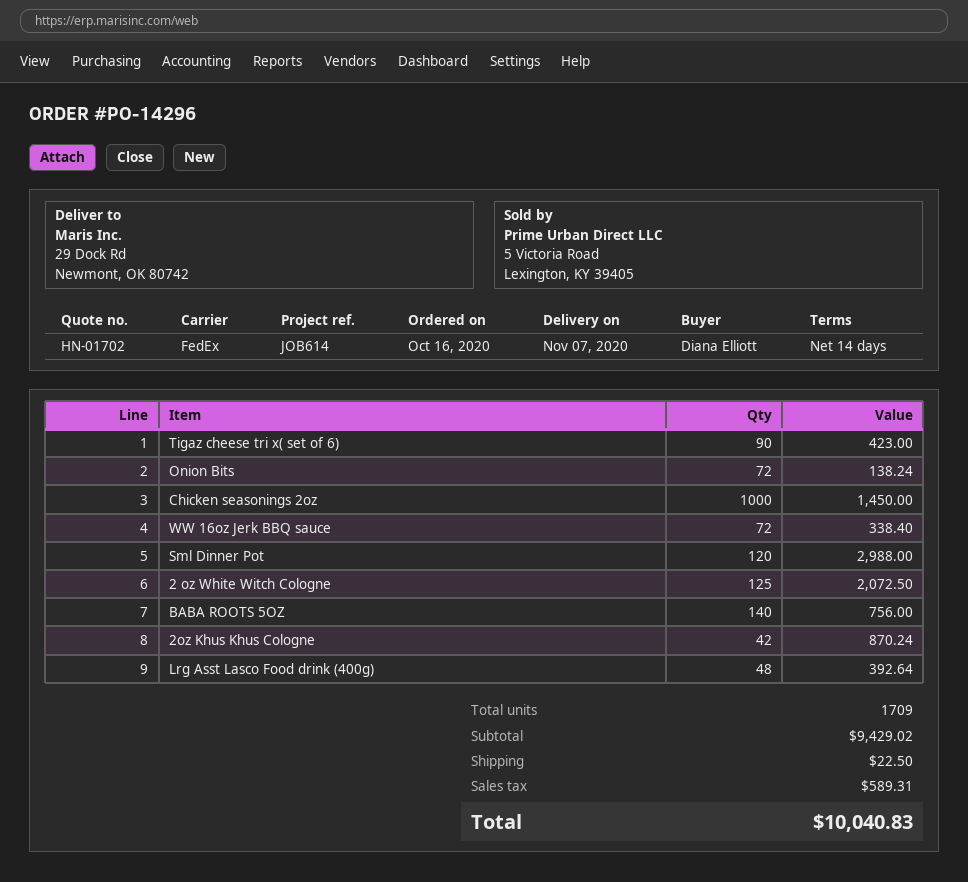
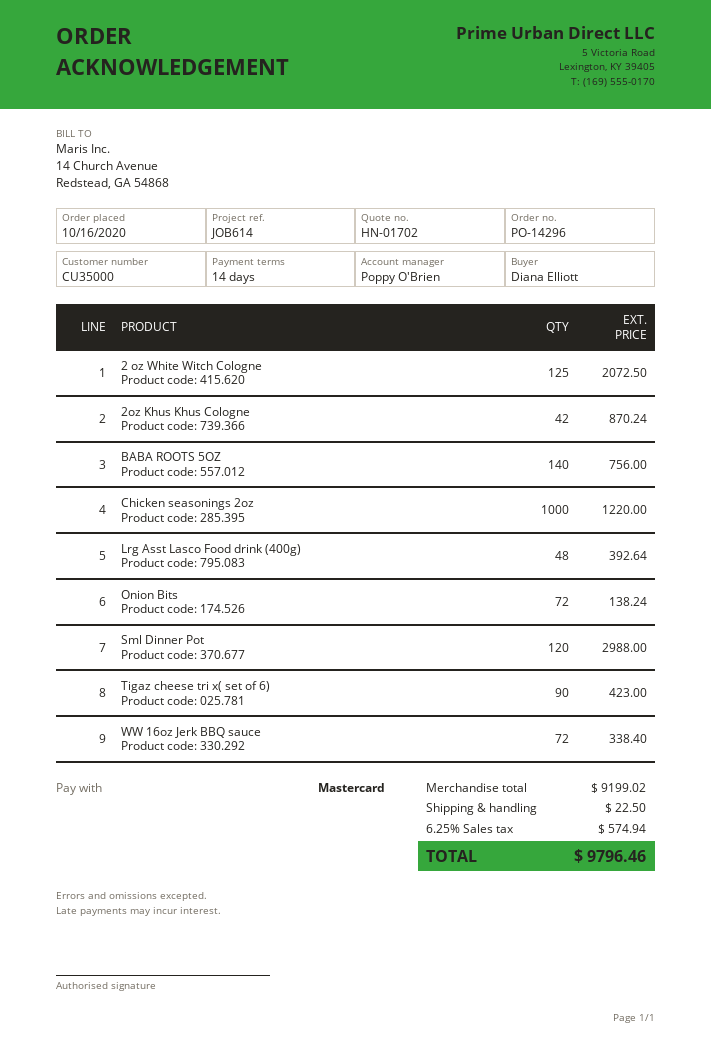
Chicken seasonings 2oz: 1000 for 1450.00 -> 1000 for 1220.00
subtotal: 9429.02 -> 9199.02
tax: 589.31 -> 574.94
total: 10040.83 -> 9796.46

